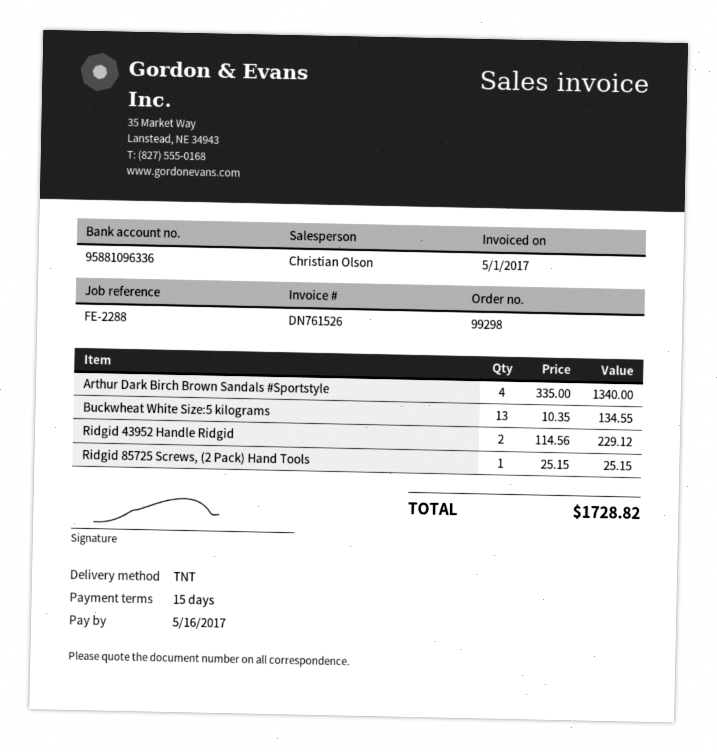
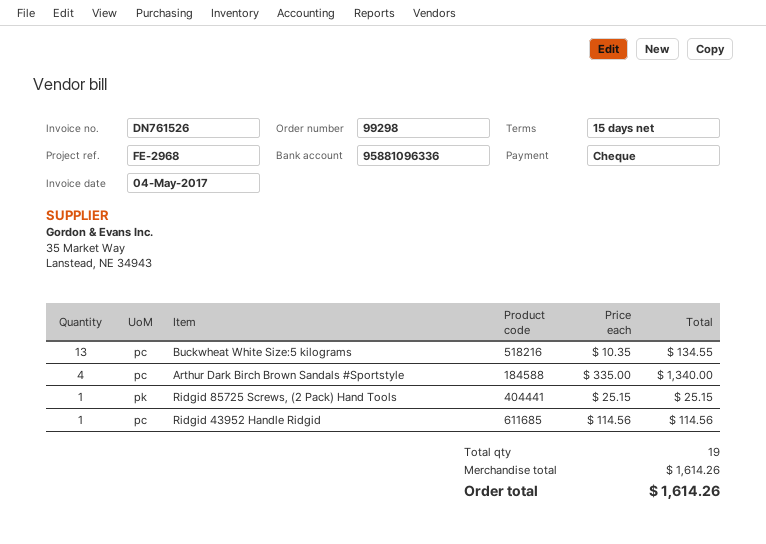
invoice date: 2017-05-01 -> 2017-05-04
reference: FE-2288 -> FE-2968
Ridgid 43952 Handle Ridgid: 2 x 114.56 = 229.12 -> 1 x 114.56 = 114.56
total: 1728.82 -> 1614.26

